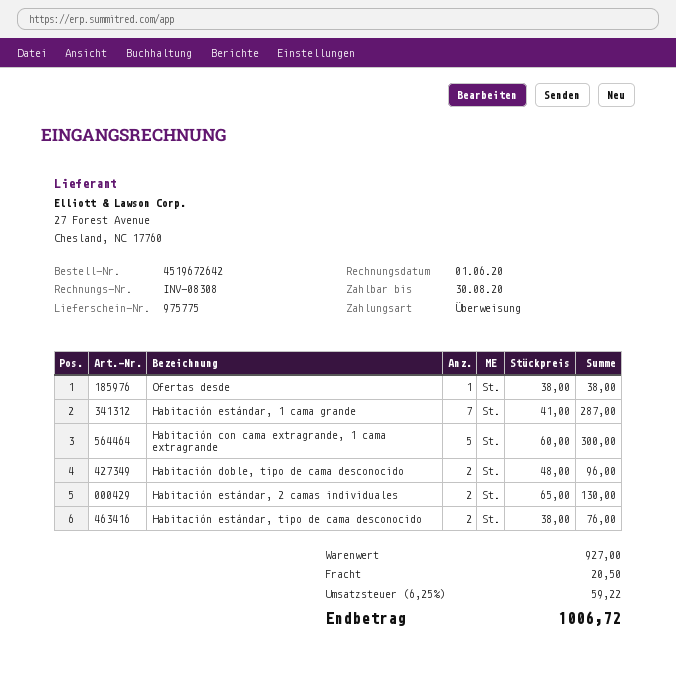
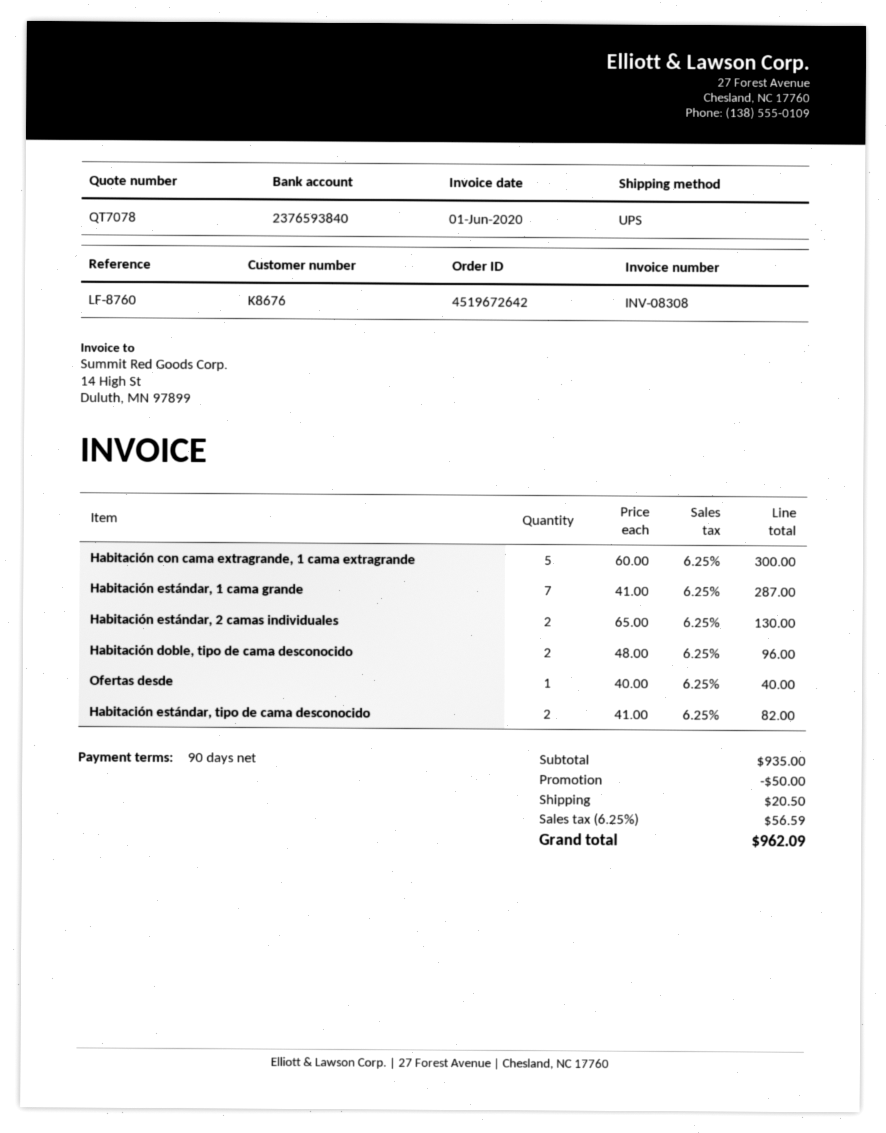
Ofertas desde: 1 x 38.00 = 38.00 -> 1 x 40.00 = 40.00
Habitación estándar, tipo de cama desconocido: 2 x 38.00 = 76.00 -> 2 x 41.00 = 82.00
subtotal: 927.00 -> 935.00
discount: none -> 50.00
tax: 6.25% = 59.22 -> 6.25% = 56.59
total: 1006.72 -> 962.09

